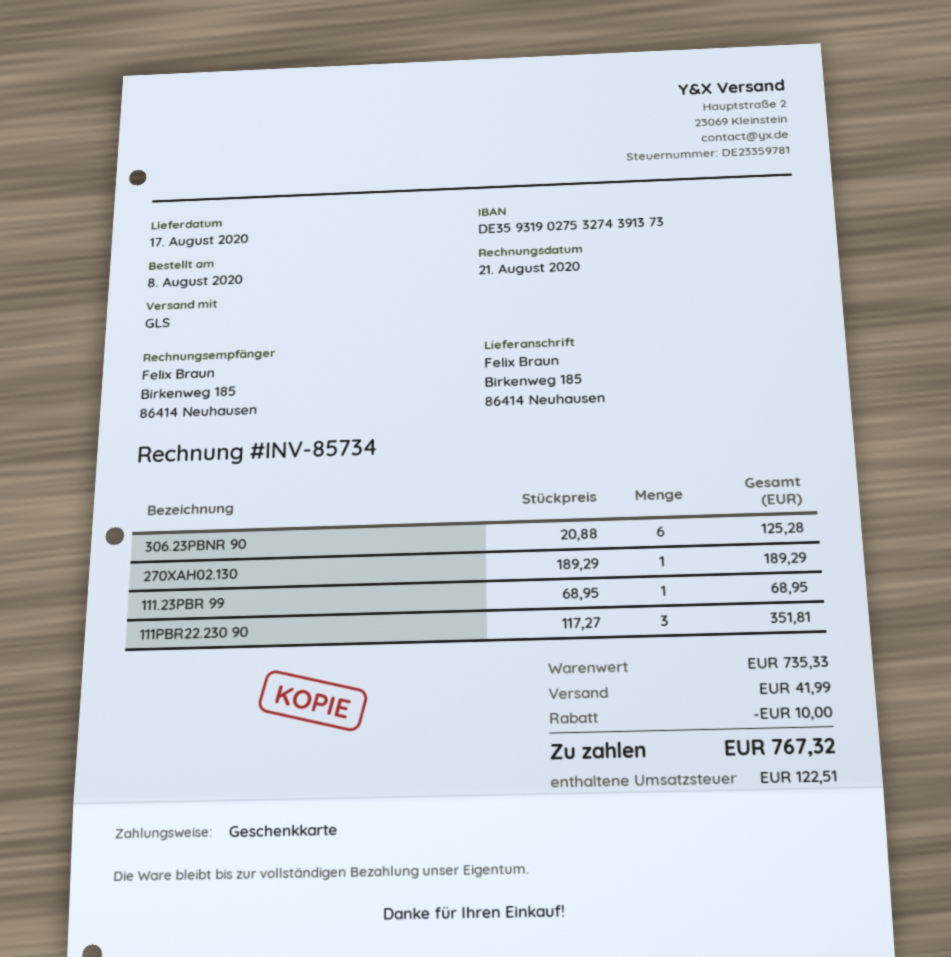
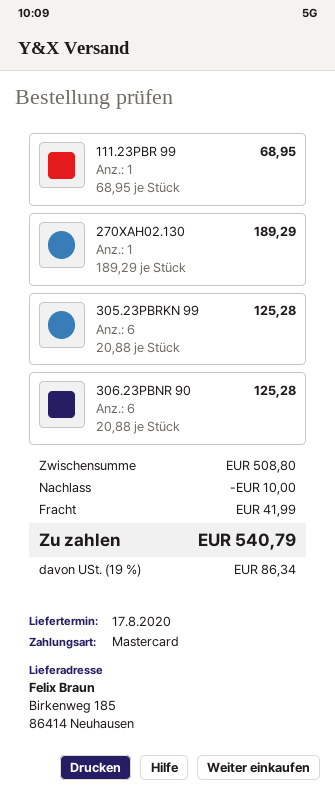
payment method: gift card -> Mastercard
111PBR22.230 90: 3 x 117.27 = 351.81 -> none
305.23PBRKN 99: none -> 6 x 20.88 = 125.28
subtotal: 735.33 -> 508.80
tax: 122.51 -> 86.34
total: 767.32 -> 540.79

